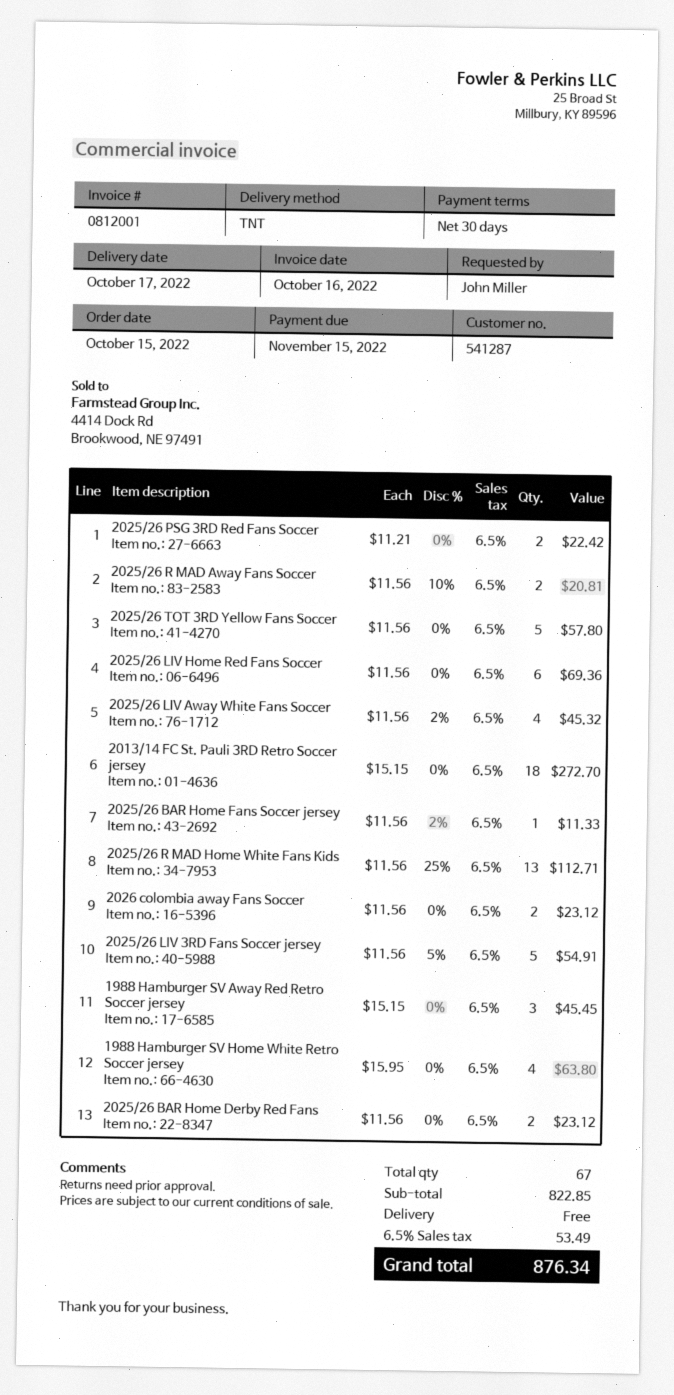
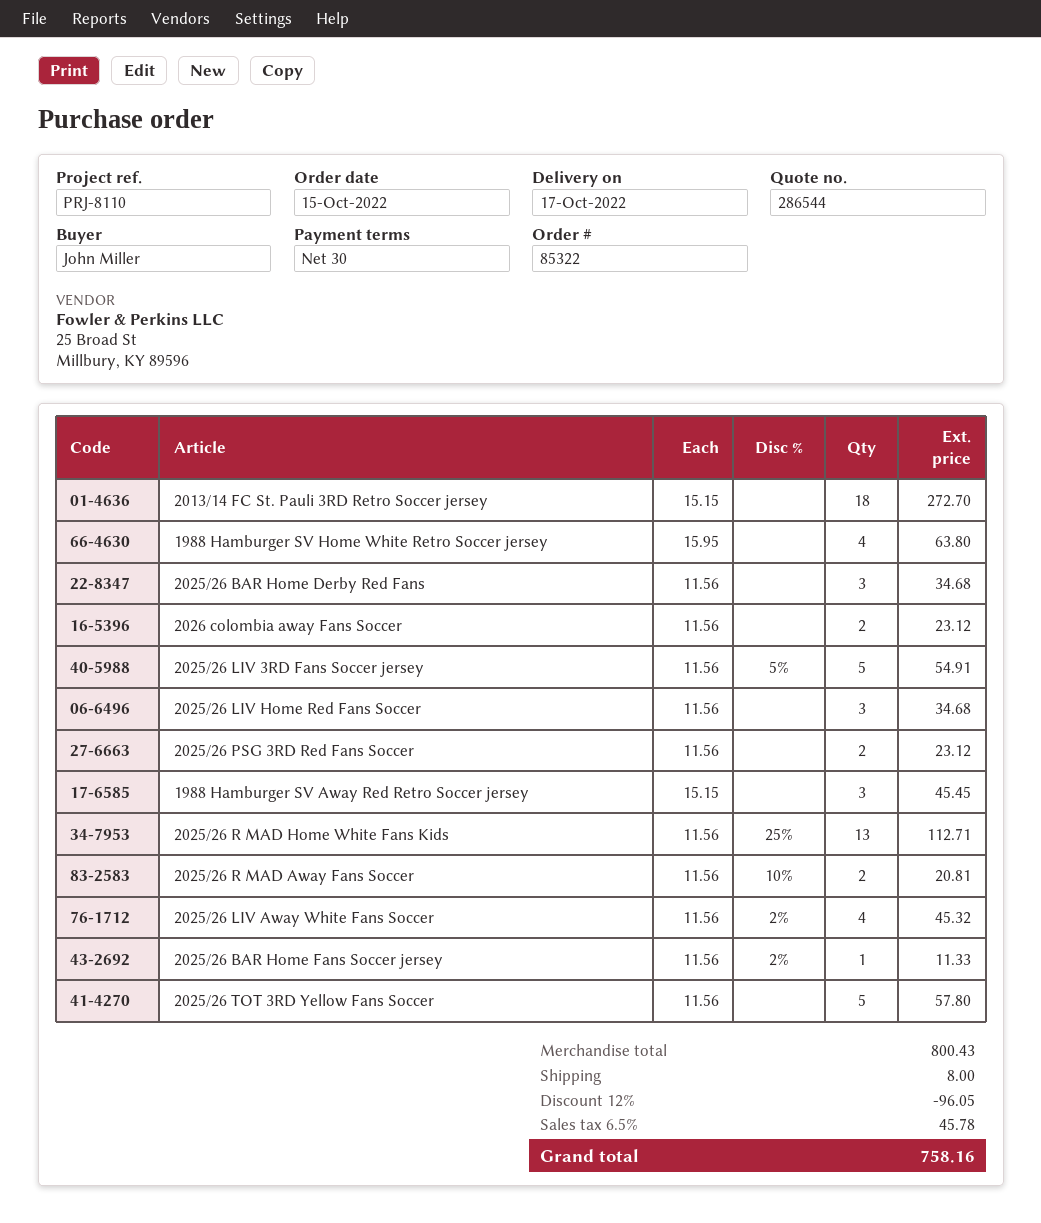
2025/26 PSG 3RD Red Fans Soccer: 2 x 11.21 = 22.42 -> 2 x 11.56 = 23.12
2025/26 LIV Home Red Fans Soccer: 6 x 11.56 = 69.36 -> 3 x 11.56 = 34.68
2025/26 BAR Home Derby Red Fans: 2 x 11.56 = 23.12 -> 3 x 11.56 = 34.68
subtotal: 822.85 -> 800.43
discount: none -> 12% = 96.05
shipping: 0.00 -> 8.00
tax: 6.5% = 53.49 -> 6.5% = 45.78
total: 876.34 -> 758.16

